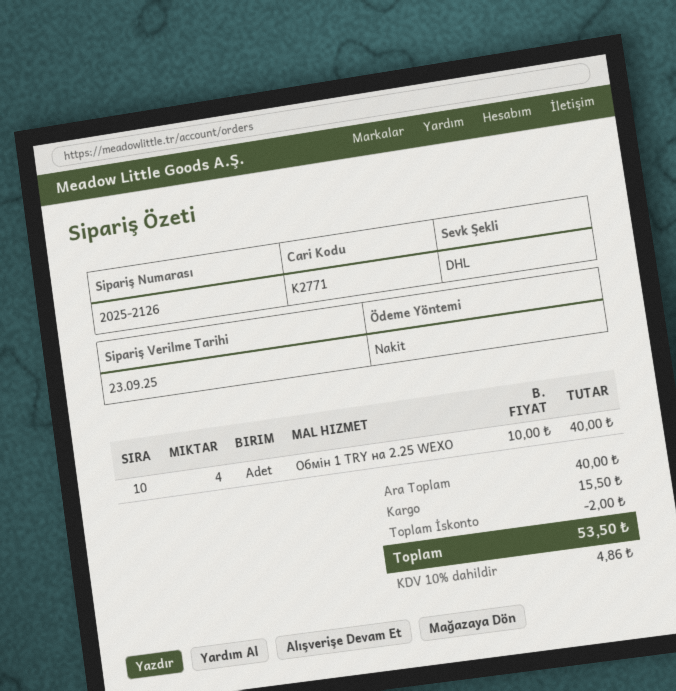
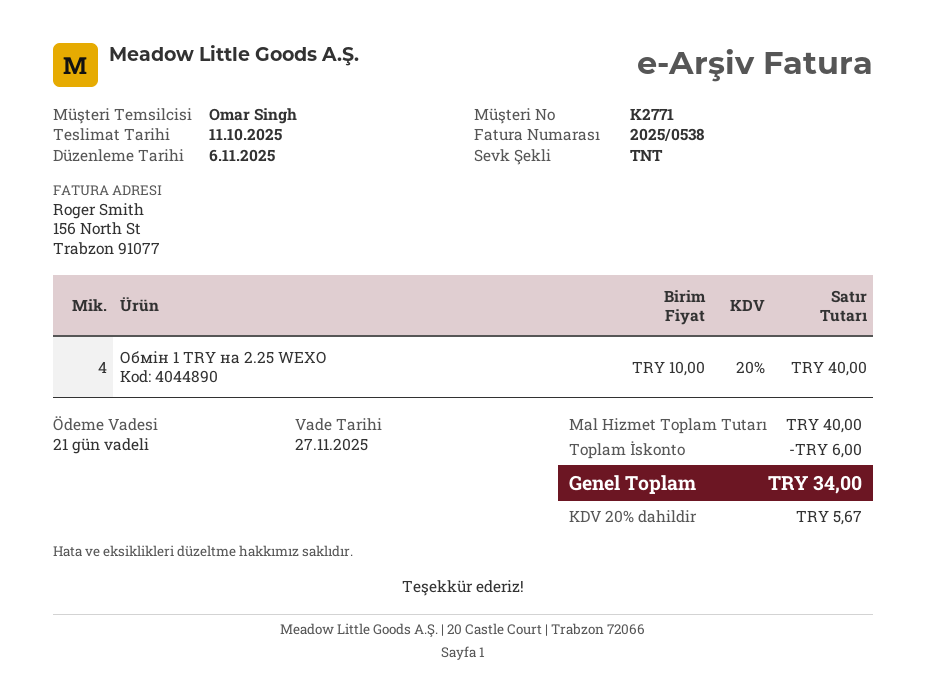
shipping method: DHL -> TNT
discount: 2.00 -> 6.00
shipping: 15.50 -> none
tax: 10% = 4.86 -> 20% = 5.67
total: 53.50 -> 34.00

